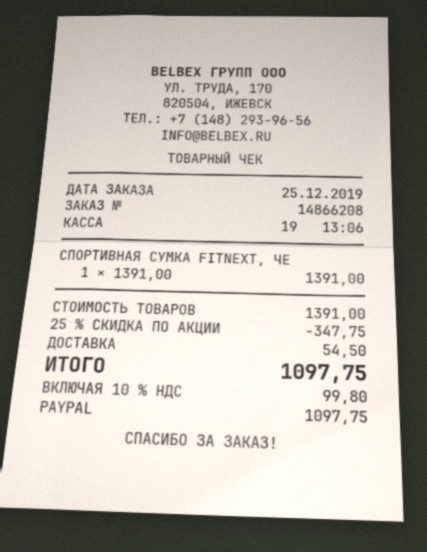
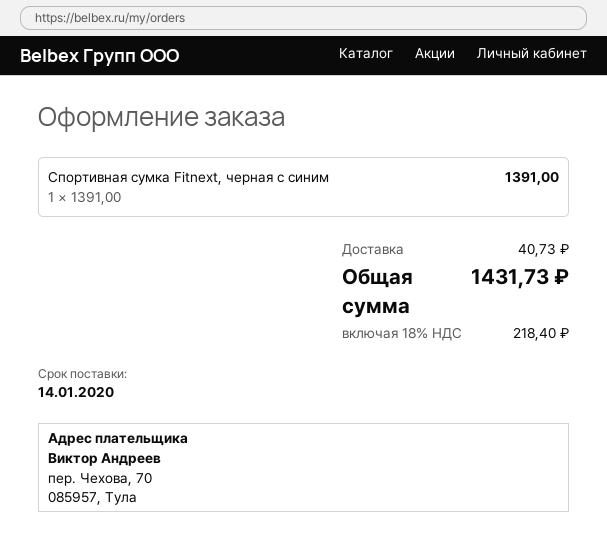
discount: 25% = 347.75 -> none
shipping: 54.50 -> 40.73
tax: 10% = 99.80 -> 18% = 218.40
total: 1097.75 -> 1431.73

